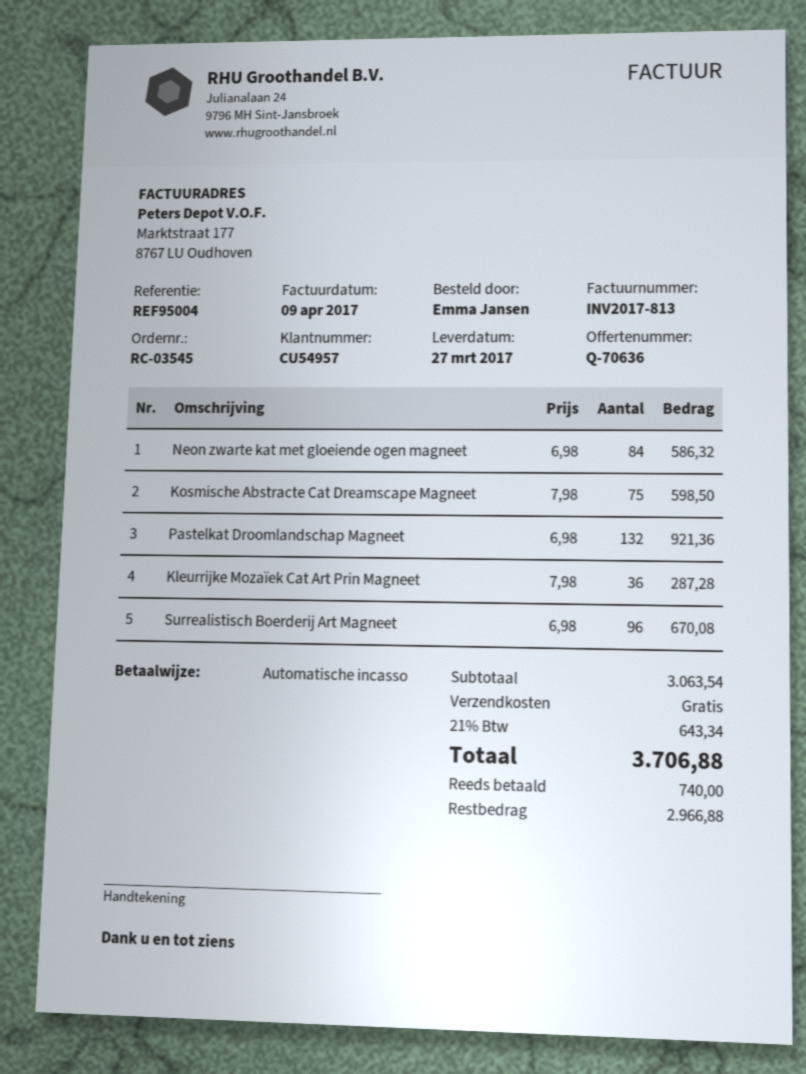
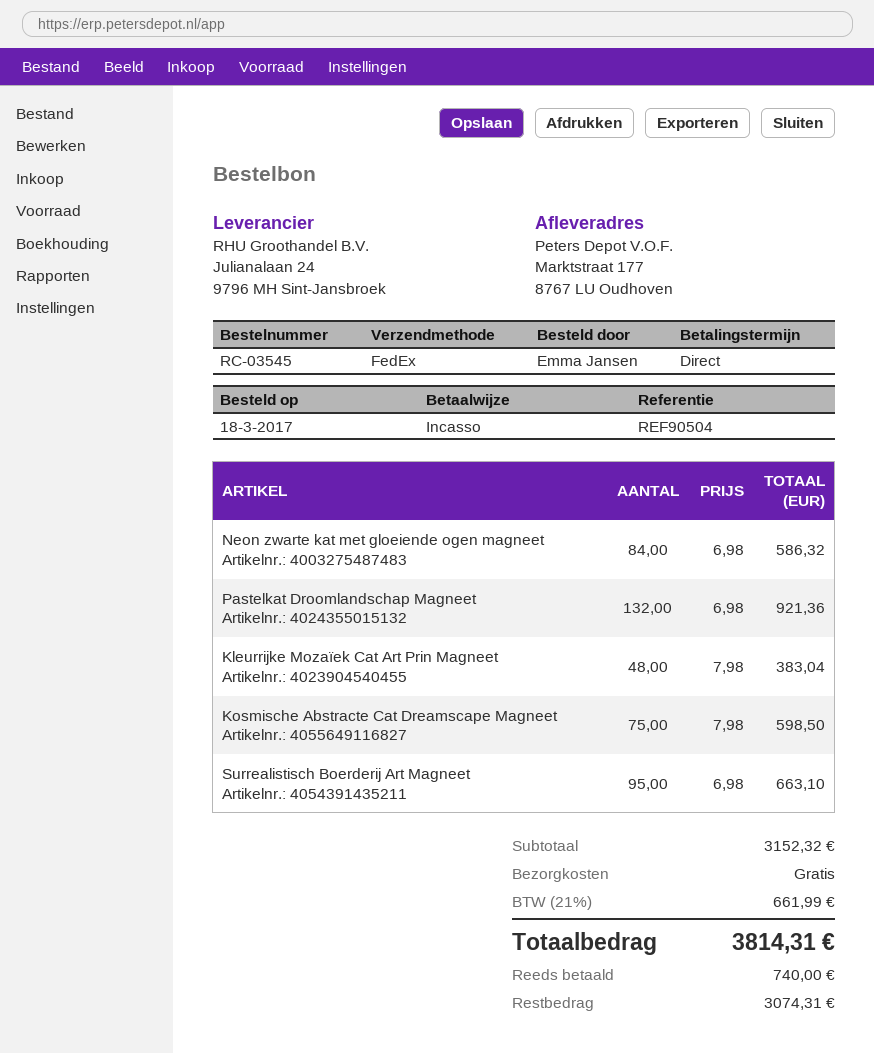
reference: REF95004 -> REF90504
Kleurrijke Mozaïek Cat Art Prin Magneet: 36 x 7.98 = 287.28 -> 48 x 7.98 = 383.04
Surrealistisch Boerderij Art Magneet: 96 x 6.98 = 670.08 -> 95 x 6.98 = 663.10
subtotal: 3063.54 -> 3152.32
tax: 21% = 643.34 -> 21% = 661.99
total: 3706.88 -> 3814.31
balance: 2966.88 -> 3074.31

